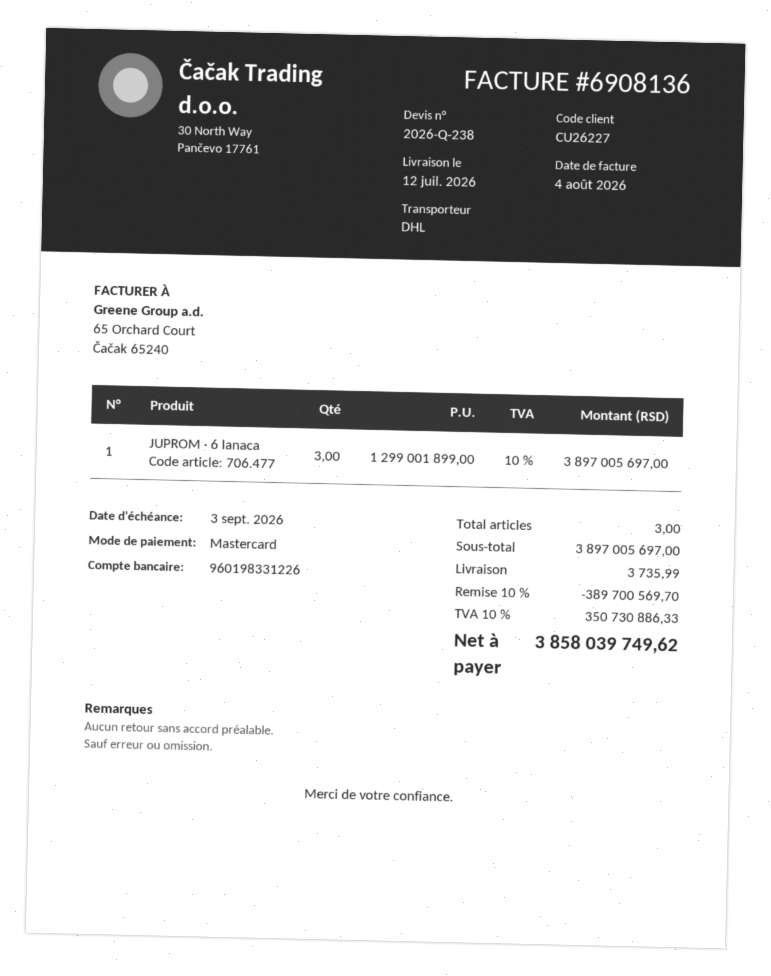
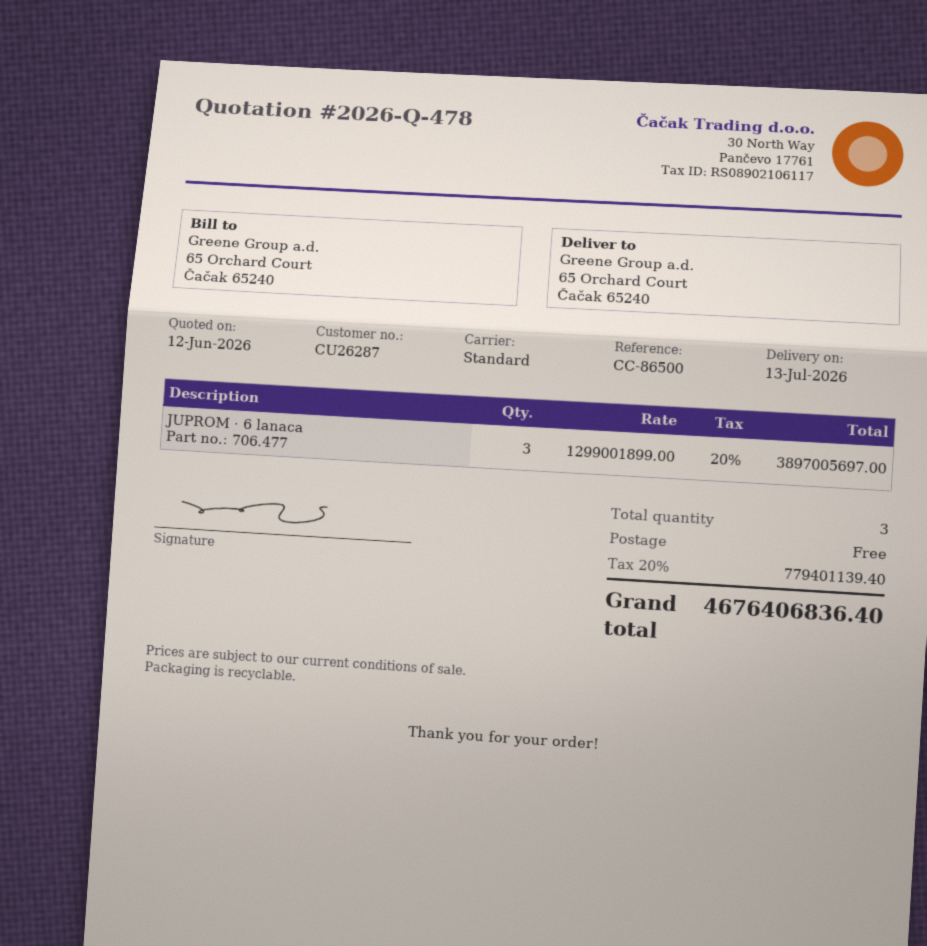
quote number: 2026-Q-238 -> 2026-Q-478
delivery date: 2026-07-12 -> 2026-07-13
customer number: CU26227 -> CU26287
shipping method: DHL -> standard
discount: 10% = 389700569.70 -> none
shipping: 3735.99 -> 0.00
tax: 10% = 350730886.33 -> 20% = 779401139.40
total: 3858039749.62 -> 4676406836.40

